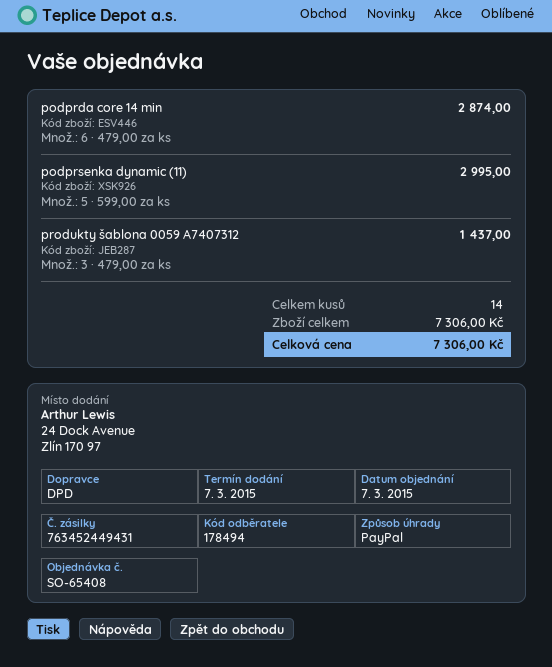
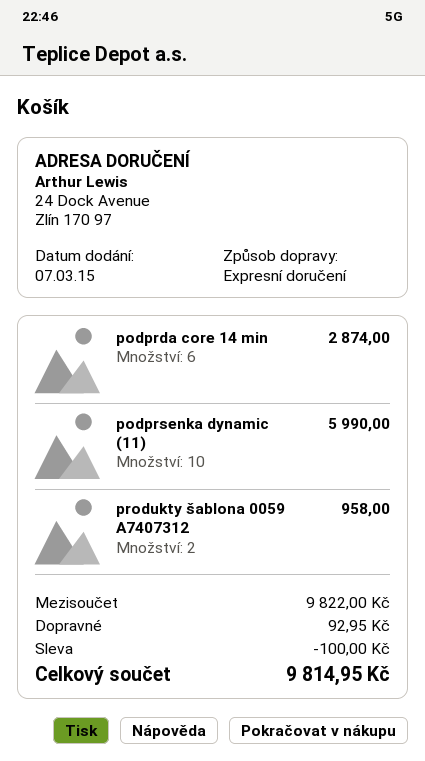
shipping method: DPD -> express
podprsenka dynamic (11): 5 for 2995.00 -> 10 for 5990.00
produkty šablona 0059 A7407312: 3 for 1437.00 -> 2 for 958.00
subtotal: 7306.00 -> 9822.00
discount: none -> 100.00
shipping: none -> 92.95
total: 7306.00 -> 9814.95

